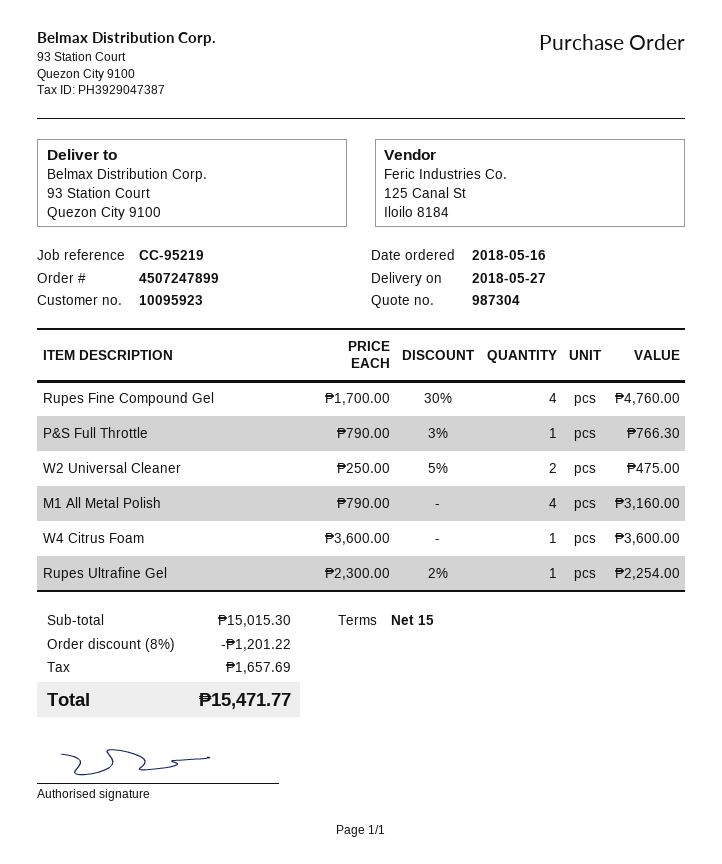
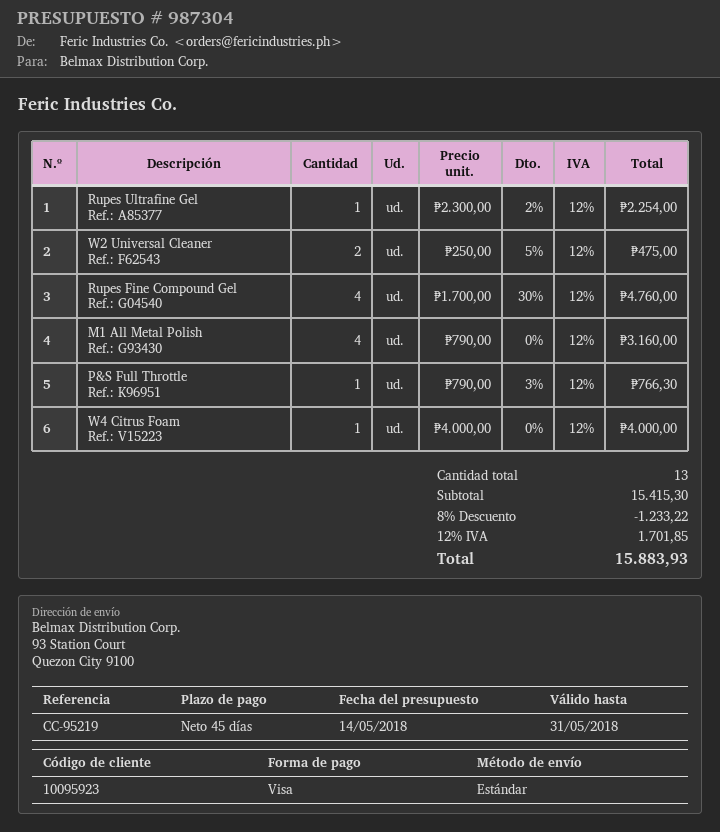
payment terms: 15 days -> 45 days
W4 Citrus Foam: 1 x 3600.00 = 3600.00 -> 1 x 4000.00 = 4000.00
subtotal: 15015.30 -> 15415.30
discount: 8% = 1201.22 -> 8% = 1233.22
tax: 1657.69 -> 1701.85
total: 15471.77 -> 15883.93

